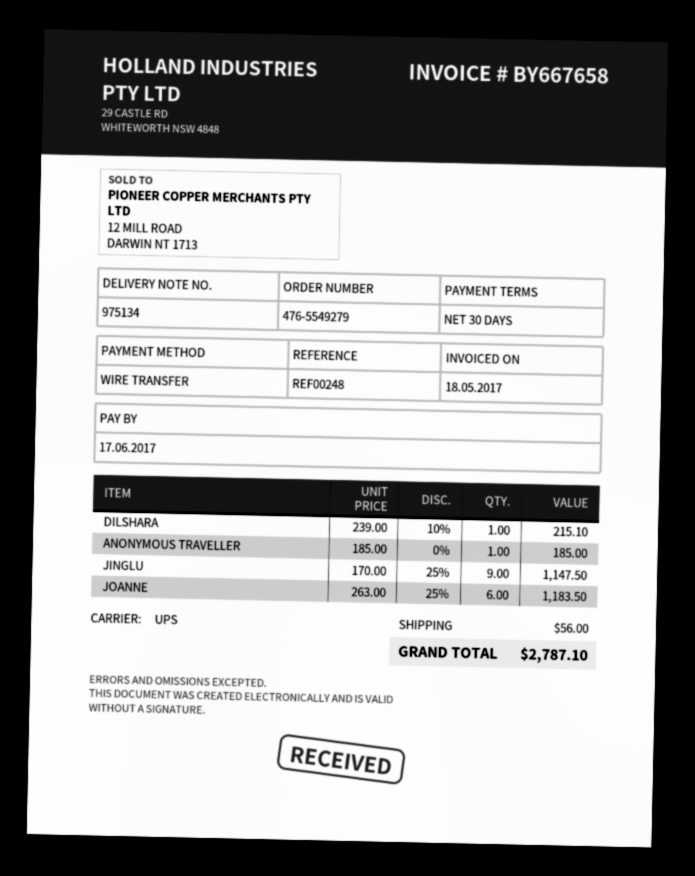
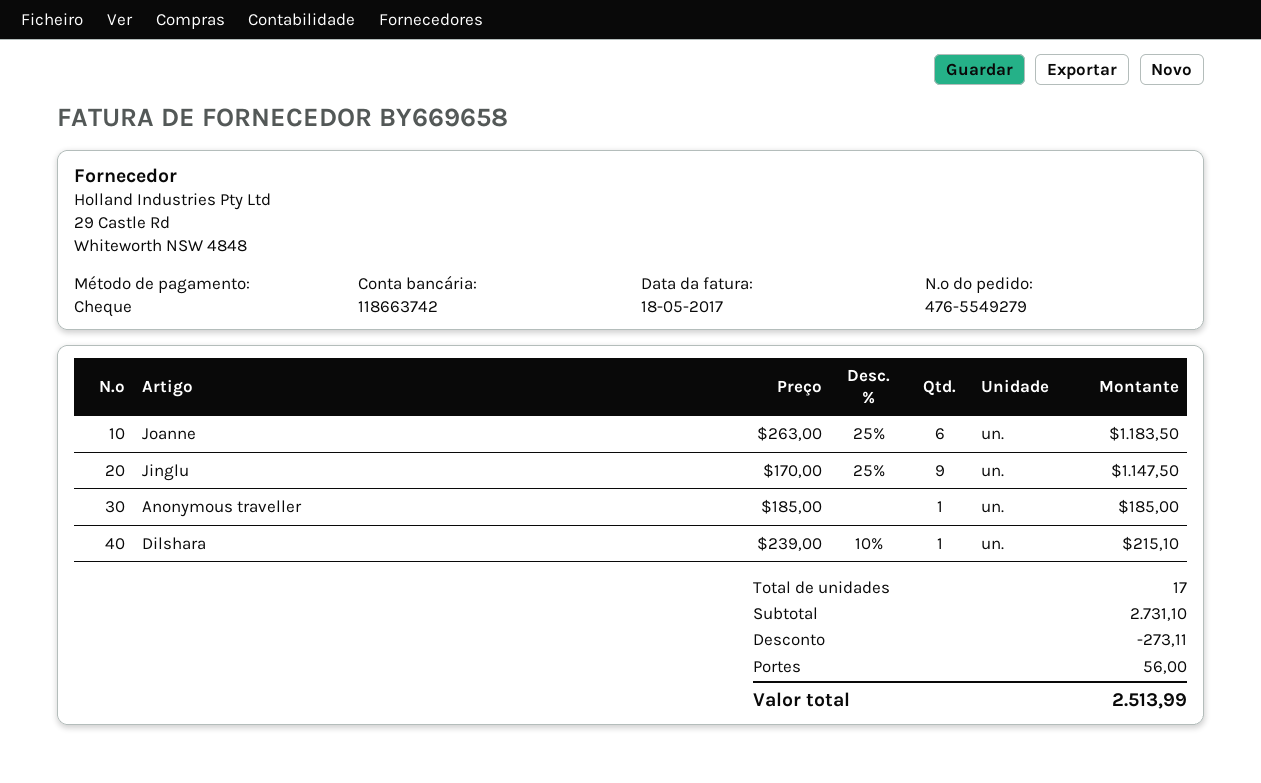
invoice number: BY667658 -> BY669658
payment method: bank transfer -> cheque
discount: none -> 273.11
total: 2787.10 -> 2513.99

